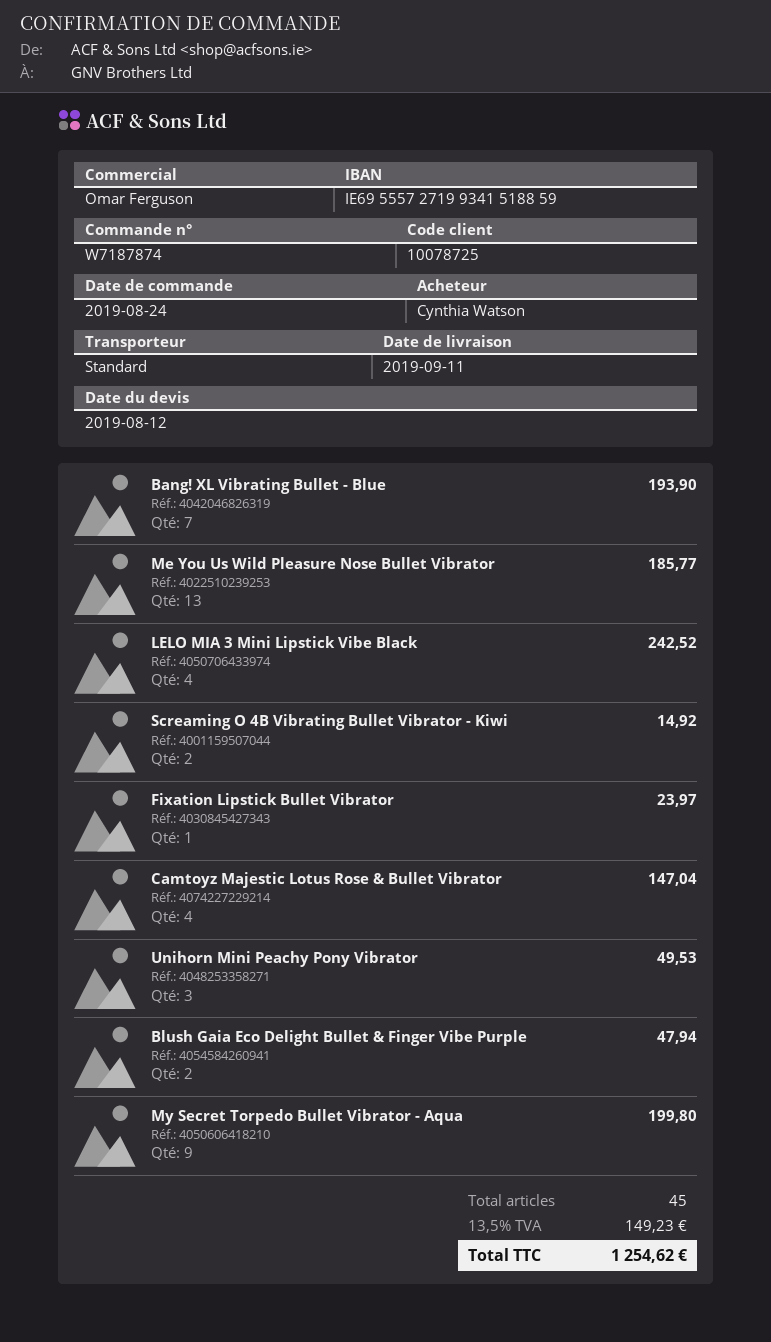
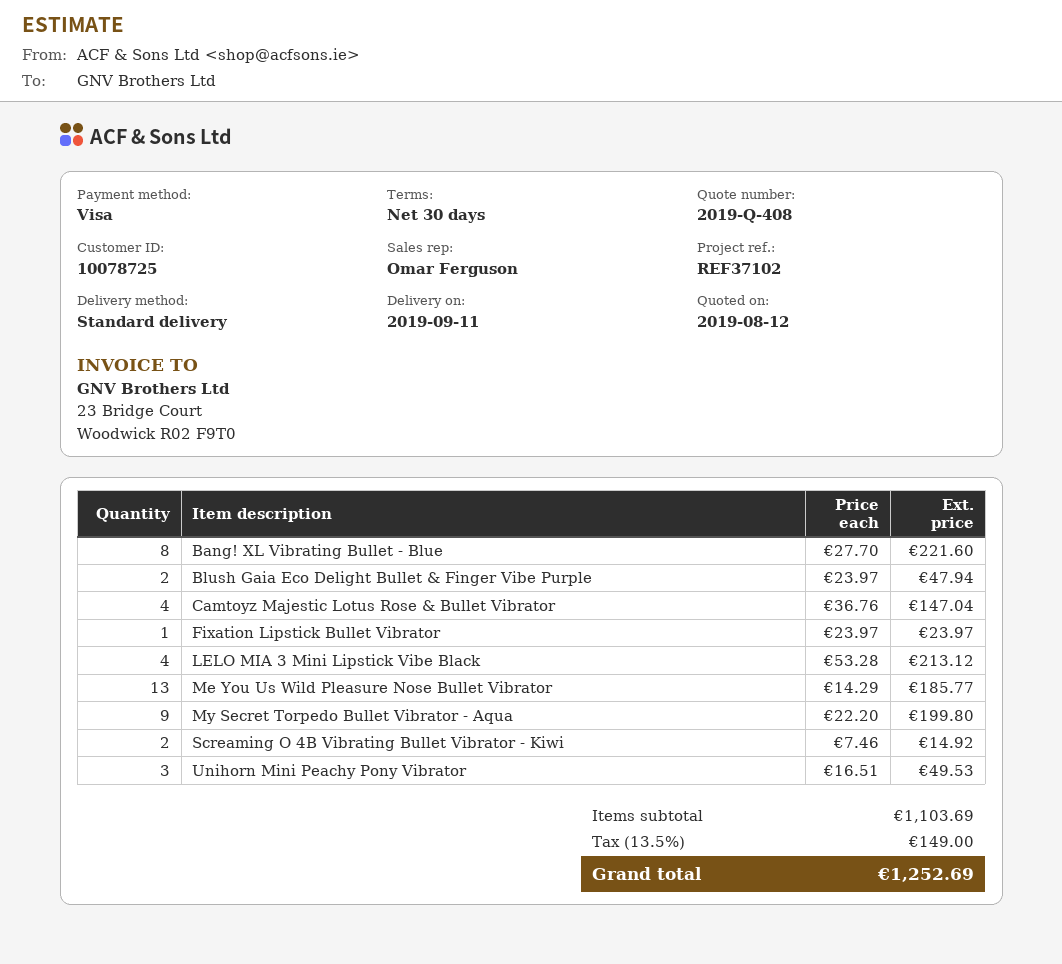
Bang! XL Vibrating Bullet - Blue: 7 for 193.90 -> 8 for 221.60
LELO MIA 3 Mini Lipstick Vibe Black: 4 for 242.52 -> 4 for 213.12
tax: 13.5% = 149.23 -> 13.5% = 149.00
total: 1254.62 -> 1252.69

